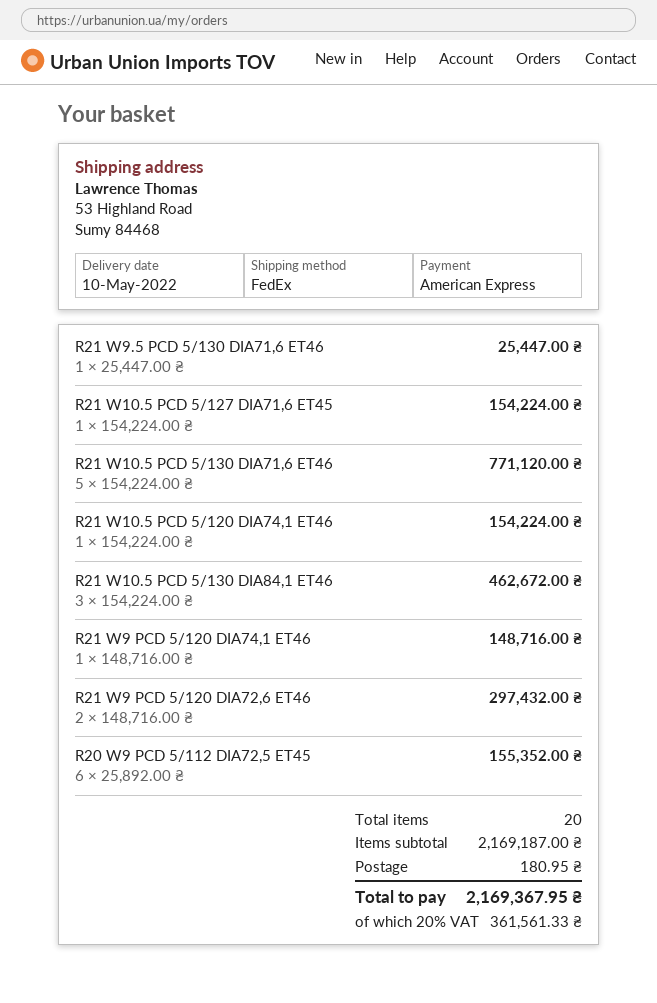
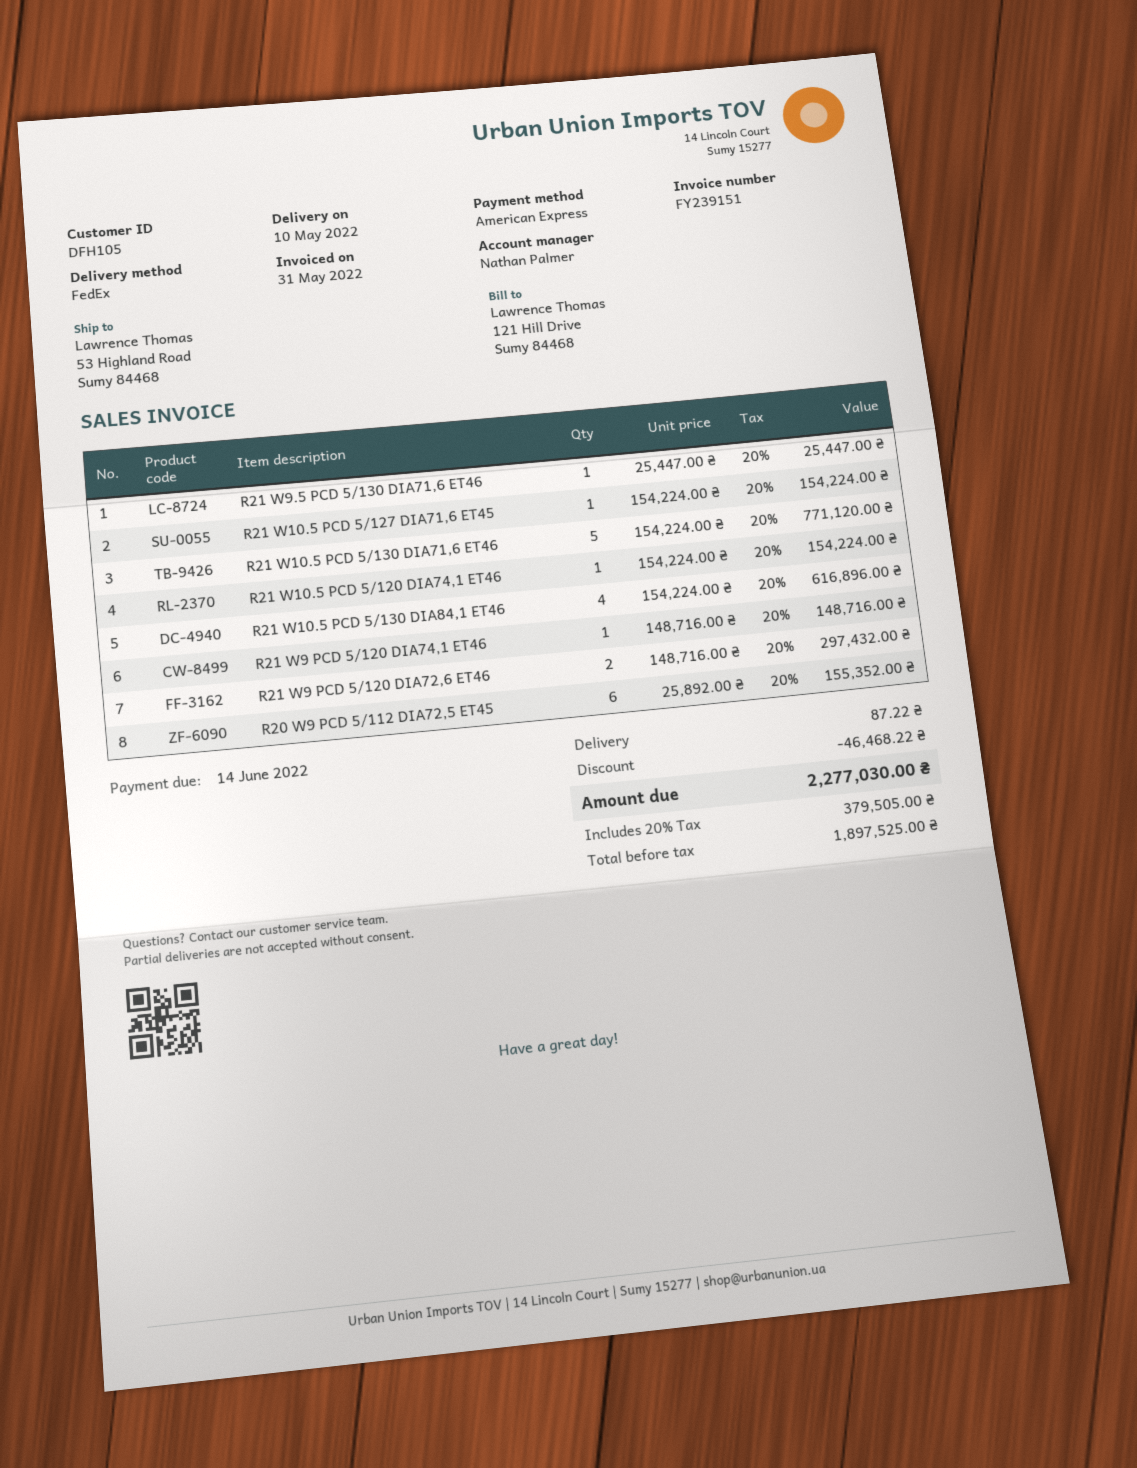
R21 W10.5 PCD 5/130 DIA84,1 ET46: 3 x 154224.00 = 462672.00 -> 4 x 154224.00 = 616896.00
discount: none -> 46468.22
shipping: 180.95 -> 87.22
tax: 20% = 361561.33 -> 20% = 379505.00
total: 2169367.95 -> 2277030.00

